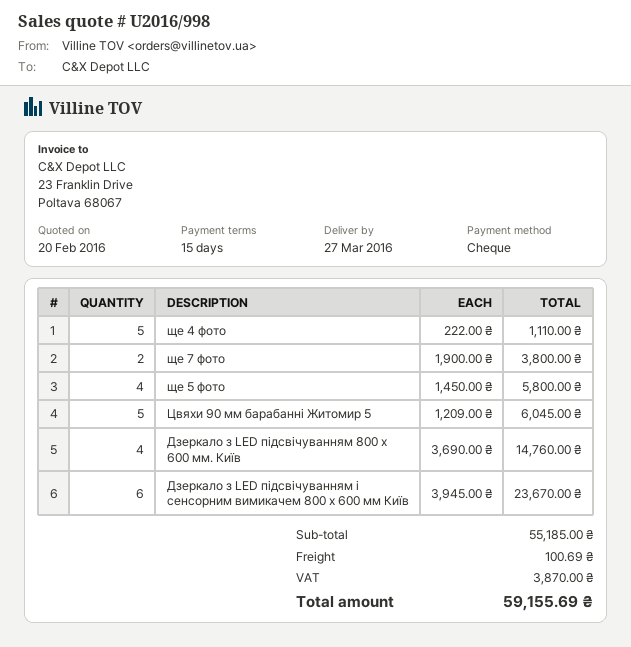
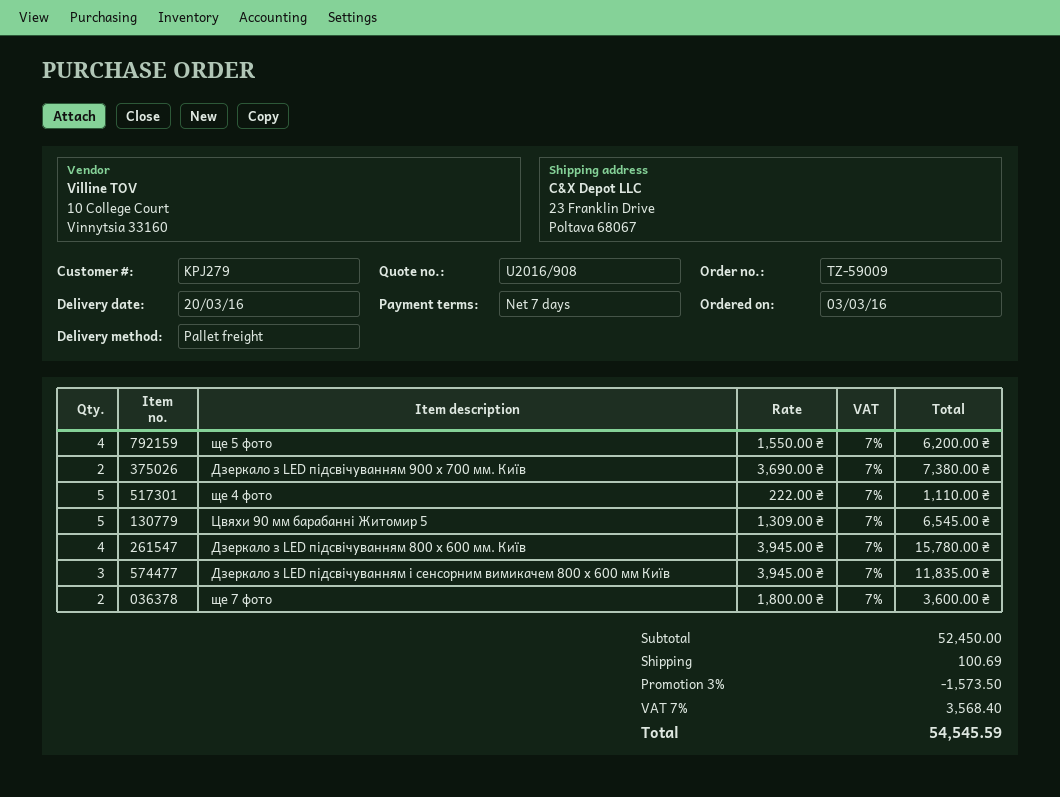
quote number: U2016/998 -> U2016/908
delivery date: 2016-03-27 -> 2016-03-20
payment terms: 15 days -> 7 days
ще 7 фото: 2 x 1900.00 = 3800.00 -> 2 x 1800.00 = 3600.00
ще 5 фото: 4 x 1450.00 = 5800.00 -> 4 x 1550.00 = 6200.00
Цвяхи 90 мм барабанні Житомир 5: 5 x 1209.00 = 6045.00 -> 5 x 1309.00 = 6545.00
Дзеркало з LED підсвічуванням 800 х 600 мм. Київ: 4 x 3690.00 = 14760.00 -> 4 x 3945.00 = 15780.00
Дзеркало з LED підсвічуванням і сенсорним вимикачем 800 х 600 мм Київ: 6 x 3945.00 = 23670.00 -> 3 x 3945.00 = 11835.00
Дзеркало з LED підсвічуванням 900 х 700 мм. Київ: none -> 2 x 3690.00 = 7380.00
subtotal: 55185.00 -> 52450.00
discount: none -> 3% = 1573.50
tax: 3870.00 -> 3568.40
total: 59155.69 -> 54545.59

